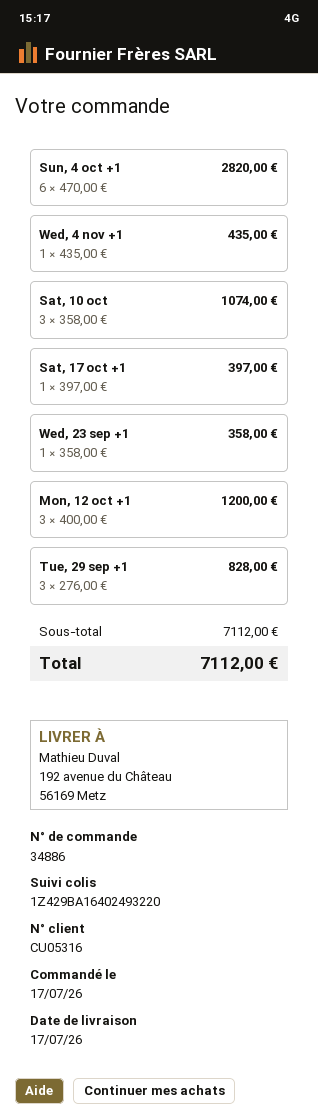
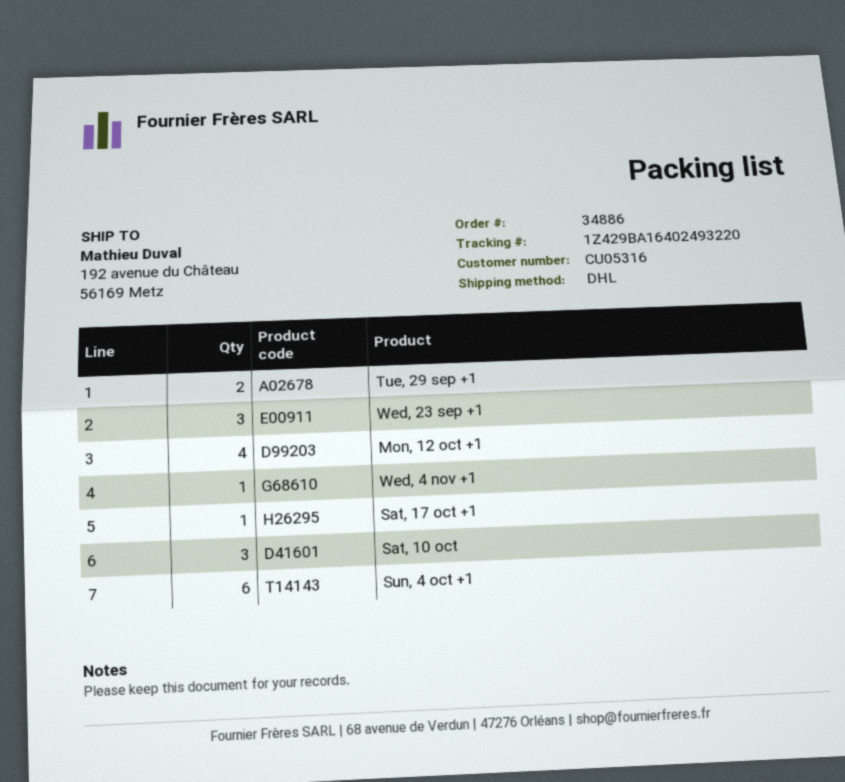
Wed, 23 sep +1: 1 -> 3
Mon, 12 oct +1: 3 -> 4
Tue, 29 sep +1: 3 -> 2

